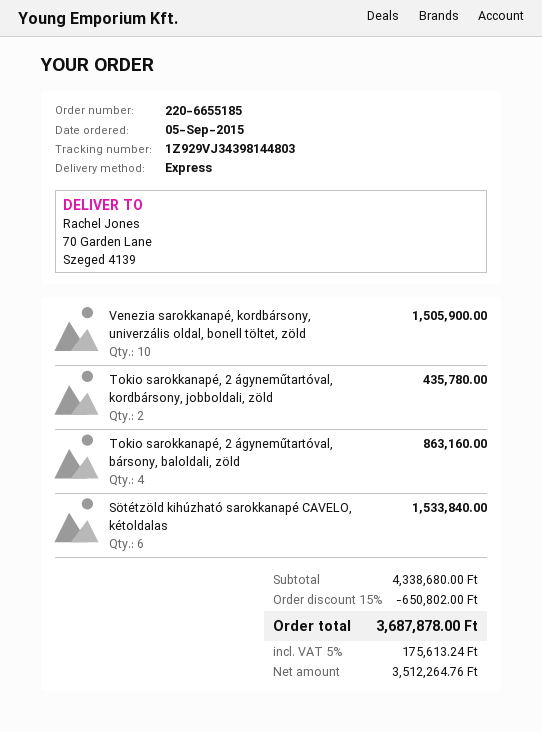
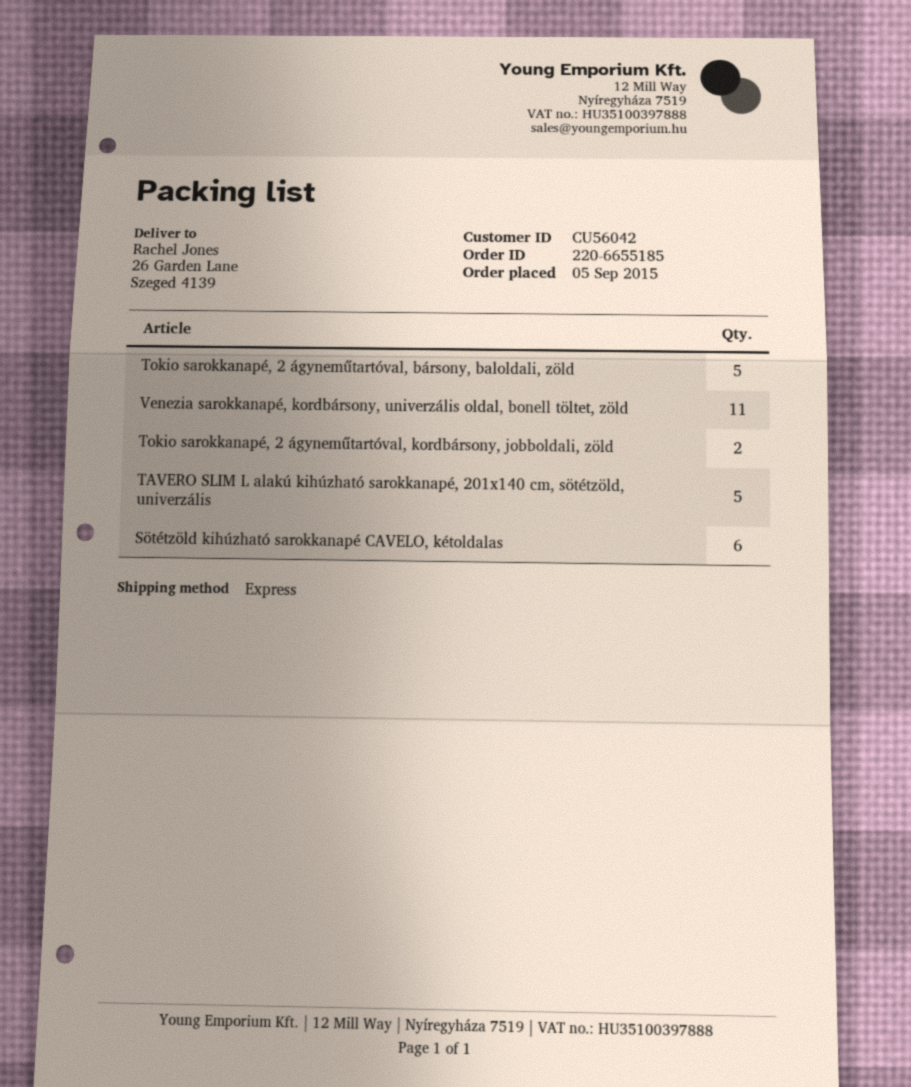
ship to: 70 Garden Lane, Szeged 4139 -> 26 Garden Lane, Szeged 4139
Venezia sarokkanapé, kordbársony, univerzális oldal, bonell töltet, zöld: 10 -> 11
Tokio sarokkanapé, 2 ágyneműtartóval, bársony, baloldali, zöld: 4 -> 5
TAVERO SLIM L alakú kihúzható sarokkanapé, 201x140 cm, sötétzöld, univerzális: none -> 5

